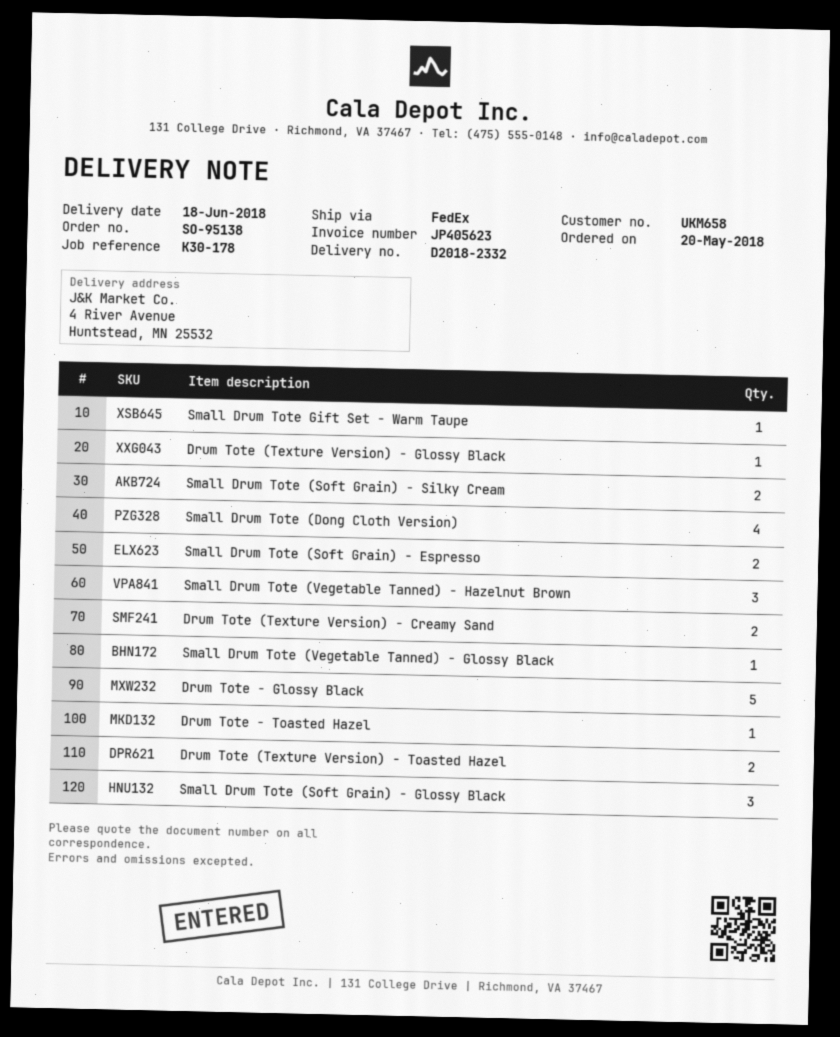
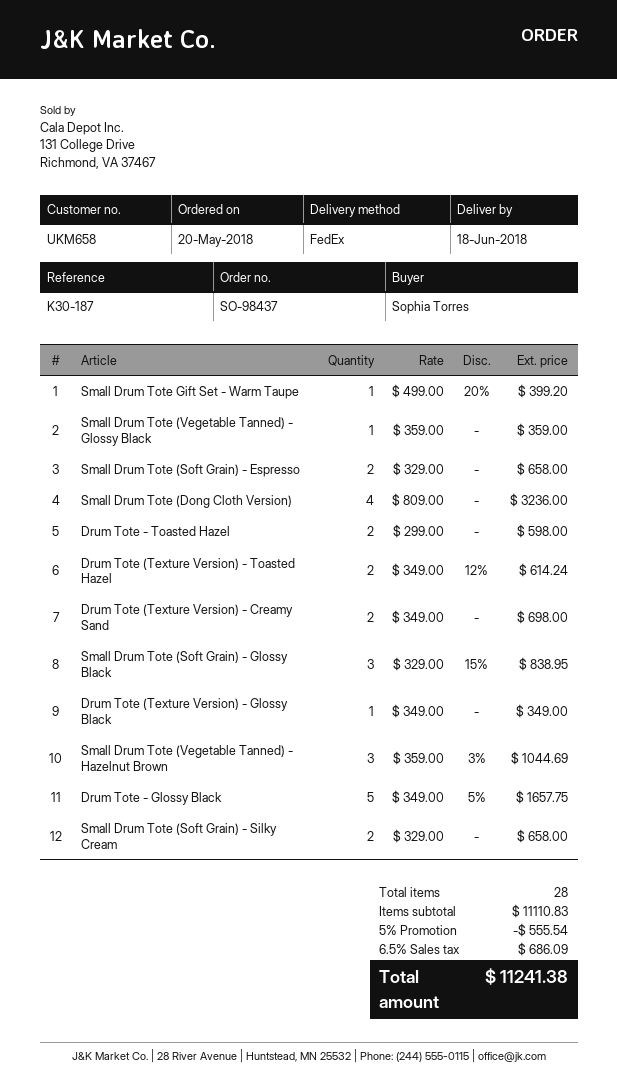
order number: SO-95138 -> SO-98437
reference: K30-178 -> K30-187
Drum Tote - Toasted Hazel: 1 -> 2

